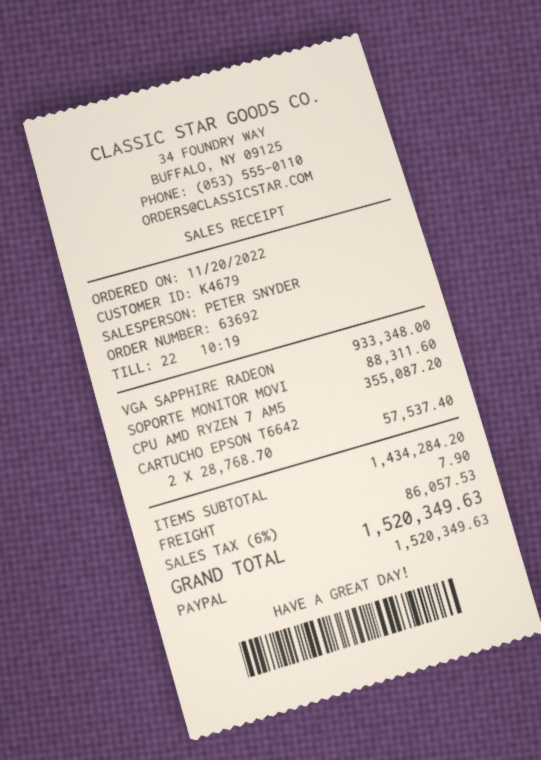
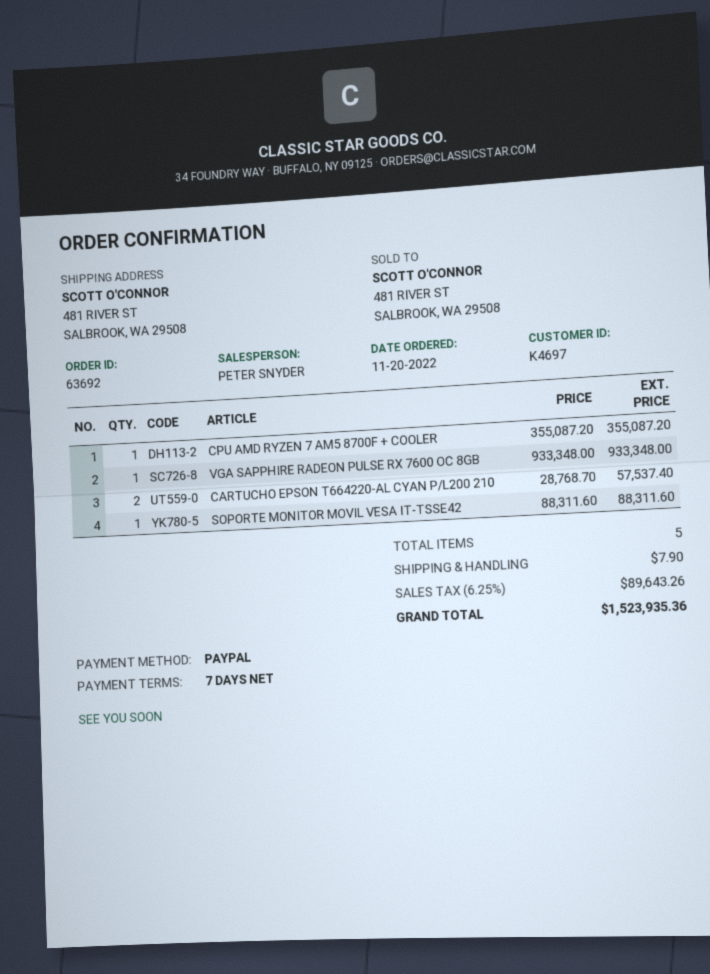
customer number: K4679 -> K4697
tax: 6% = 86057.53 -> 6.25% = 89643.26
total: 1520349.63 -> 1523935.36

